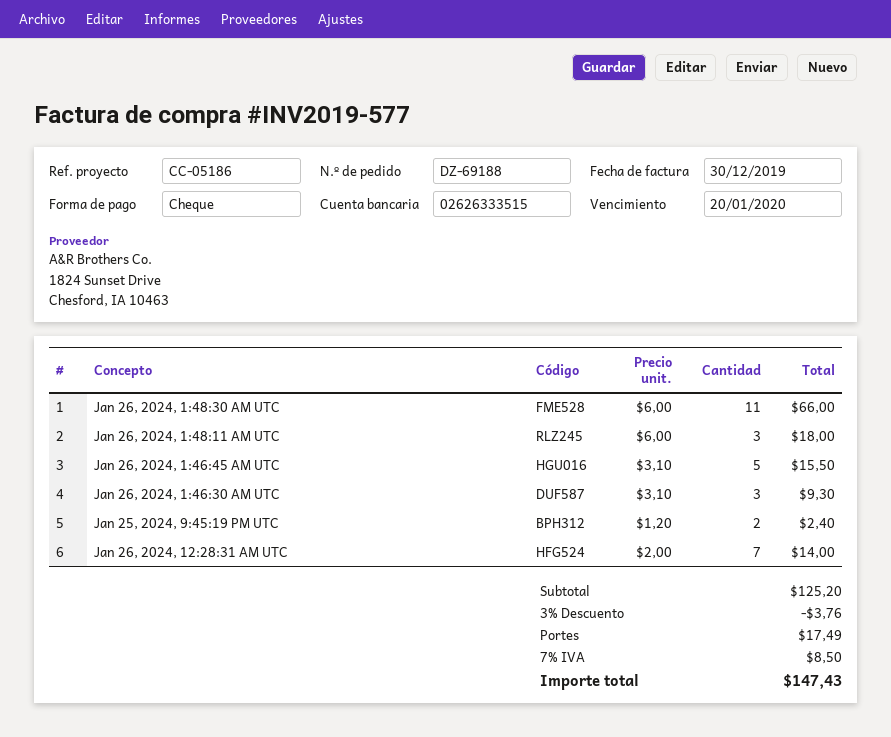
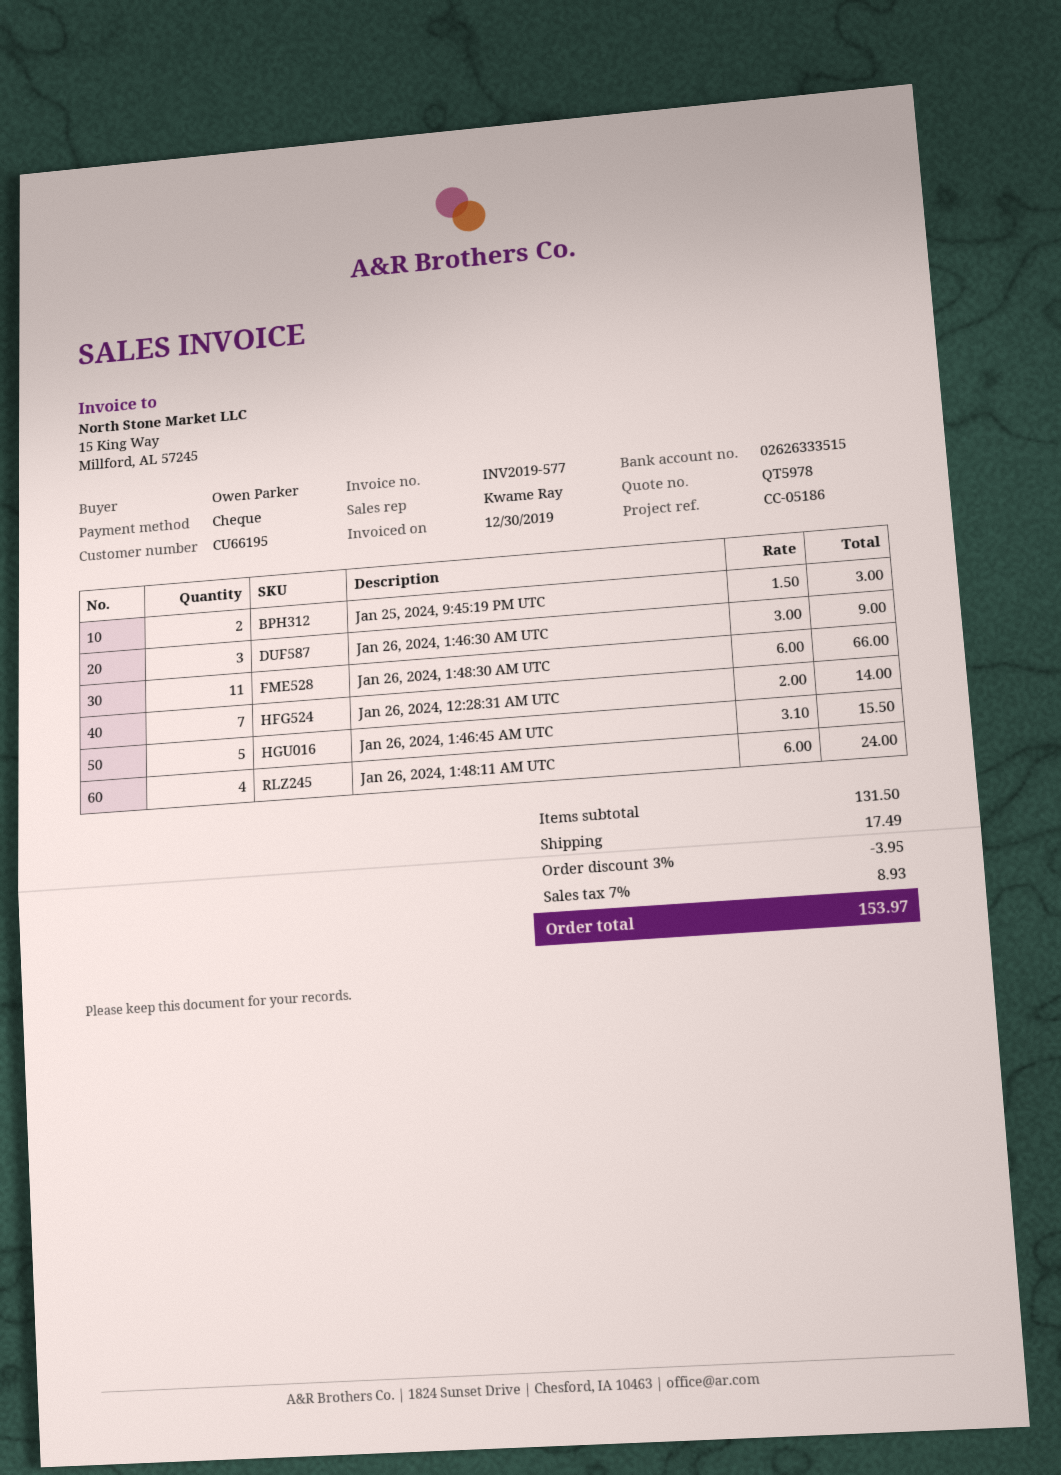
Jan 26, 2024, 1:48:11 AM UTC: 3 x 6.00 = 18.00 -> 4 x 6.00 = 24.00
Jan 26, 2024, 1:46:30 AM UTC: 3 x 3.10 = 9.30 -> 3 x 3.00 = 9.00
Jan 25, 2024, 9:45:19 PM UTC: 2 x 1.20 = 2.40 -> 2 x 1.50 = 3.00
subtotal: 125.20 -> 131.50
discount: 3% = 3.76 -> 3% = 3.95
tax: 7% = 8.50 -> 7% = 8.93
total: 147.43 -> 153.97

